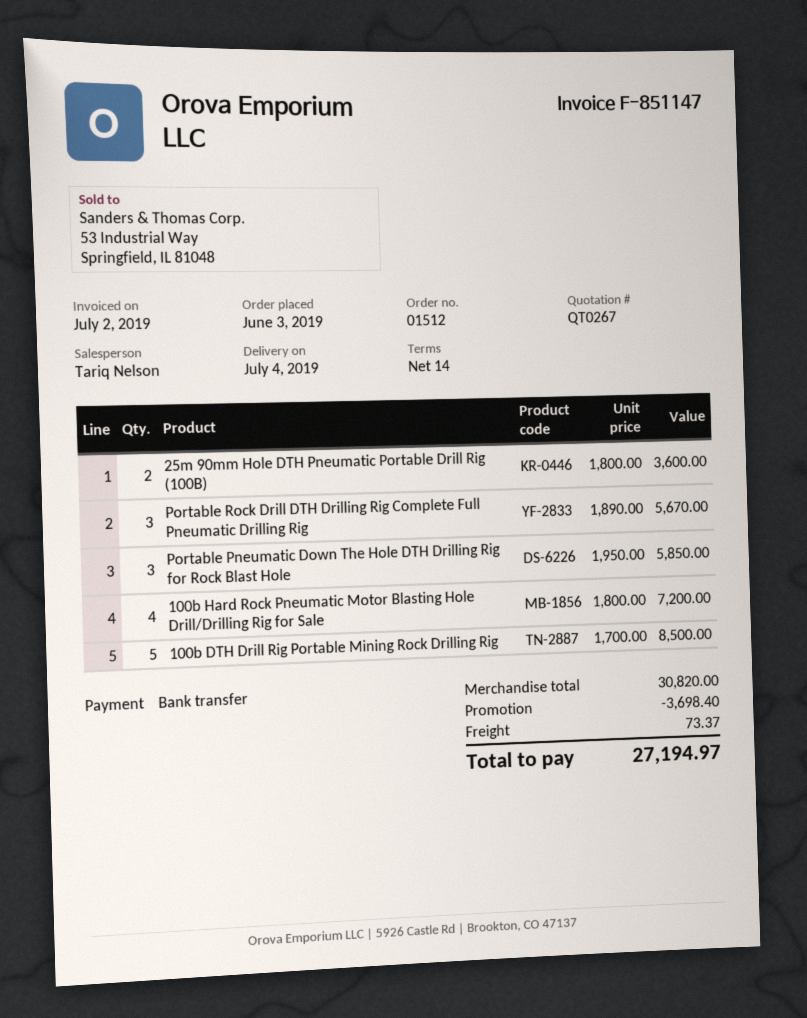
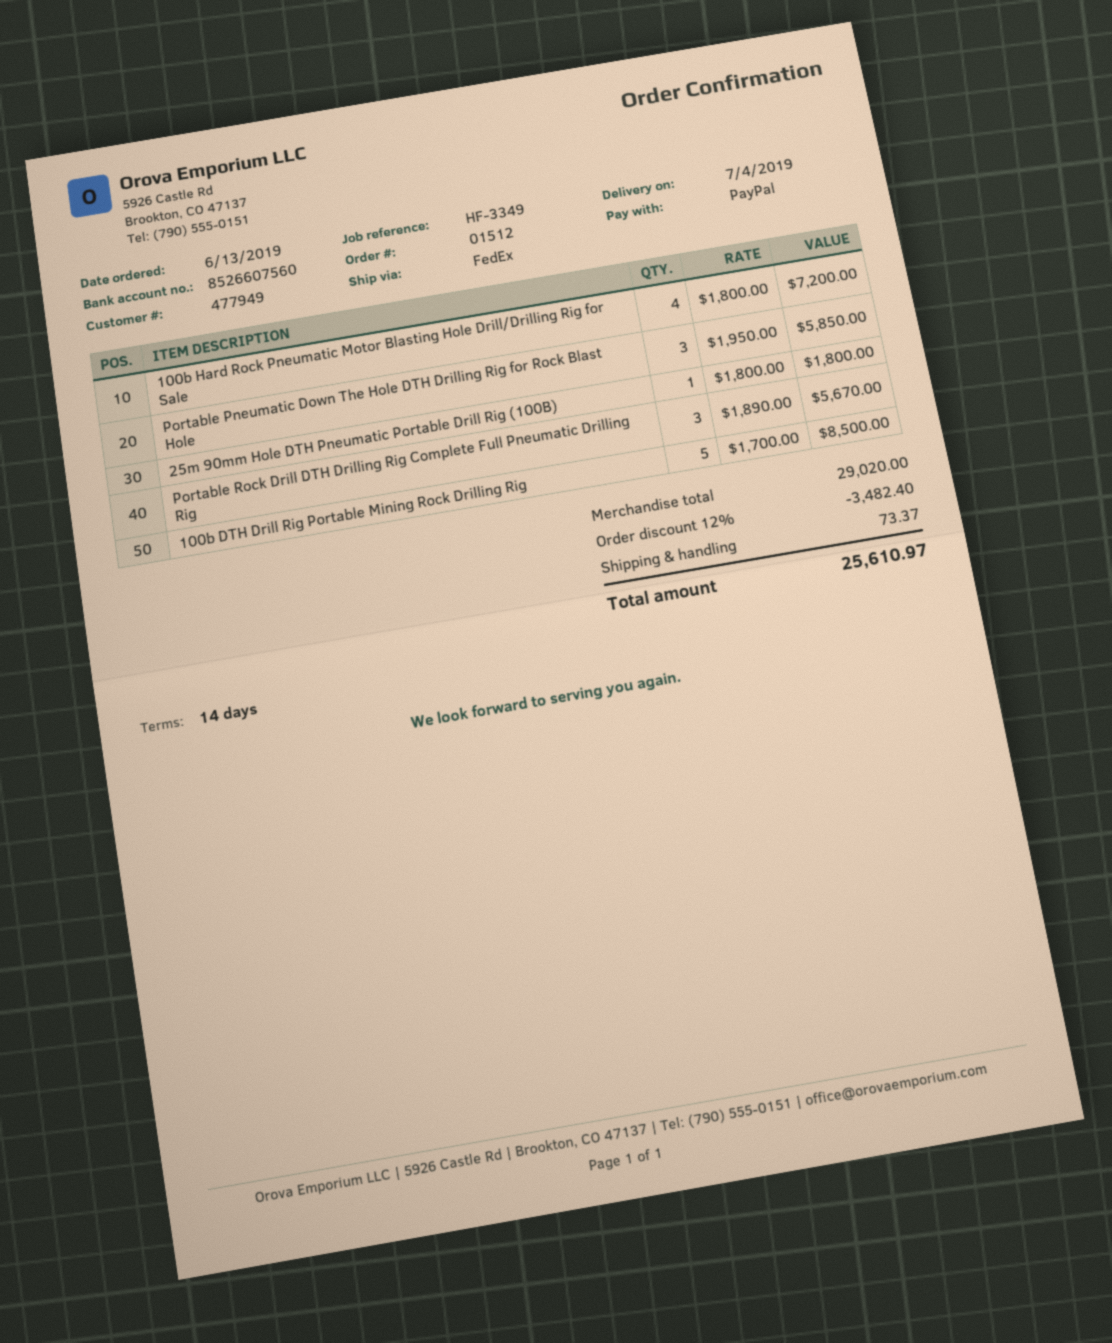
order date: 2019-06-03 -> 2019-06-13
payment method: bank transfer -> PayPal
25m 90mm Hole DTH Pneumatic Portable Drill Rig (100B): 2 x 1800.00 = 3600.00 -> 1 x 1800.00 = 1800.00
subtotal: 30820.00 -> 29020.00
discount: 3698.40 -> 3482.40
total: 27194.97 -> 25610.97

